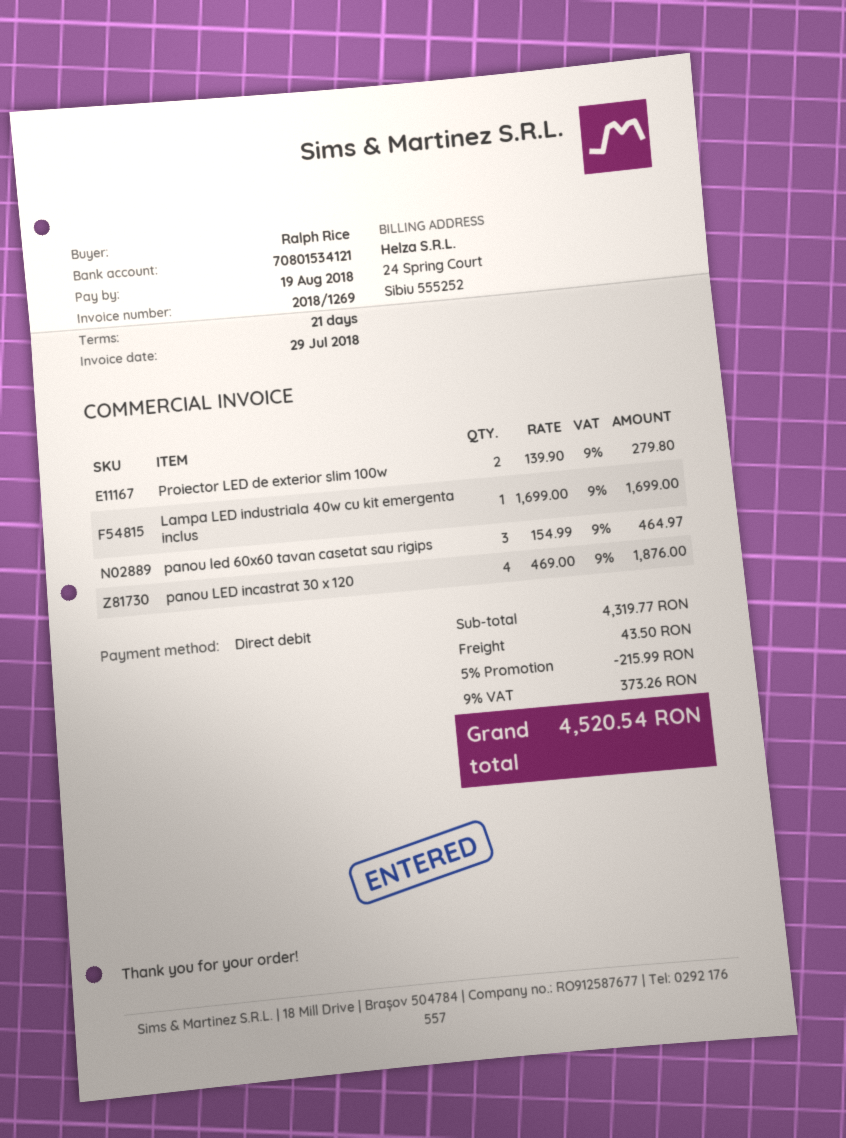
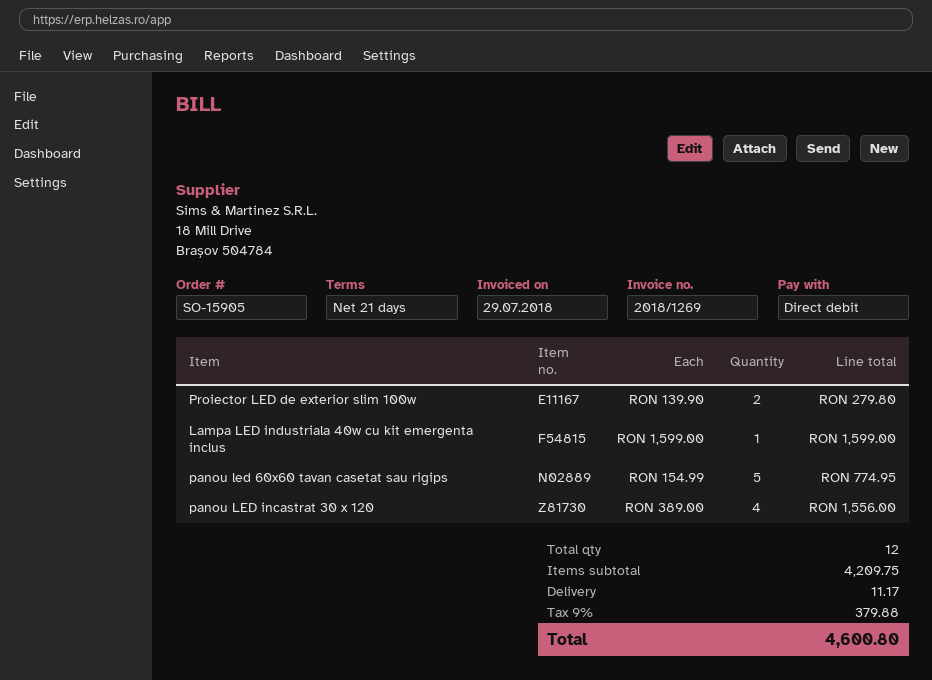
Lampa LED industriala 40w cu kit emergenta inclus: 1 x 1699.00 = 1699.00 -> 1 x 1599.00 = 1599.00
panou led 60x60 tavan casetat sau rigips: 3 x 154.99 = 464.97 -> 5 x 154.99 = 774.95
panou LED incastrat 30 x 120: 4 x 469.00 = 1876.00 -> 4 x 389.00 = 1556.00
subtotal: 4319.77 -> 4209.75
discount: 5% = 215.99 -> none
shipping: 43.50 -> 11.17
tax: 9% = 373.26 -> 9% = 379.88
total: 4520.54 -> 4600.80

